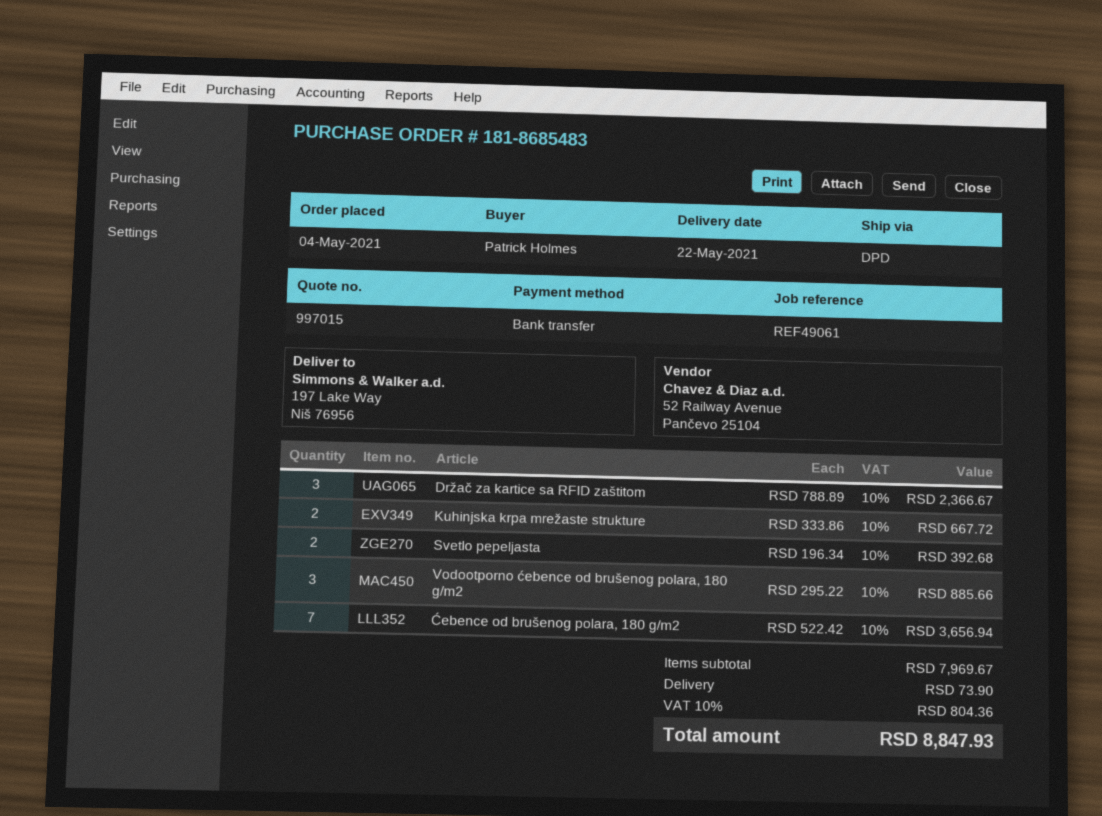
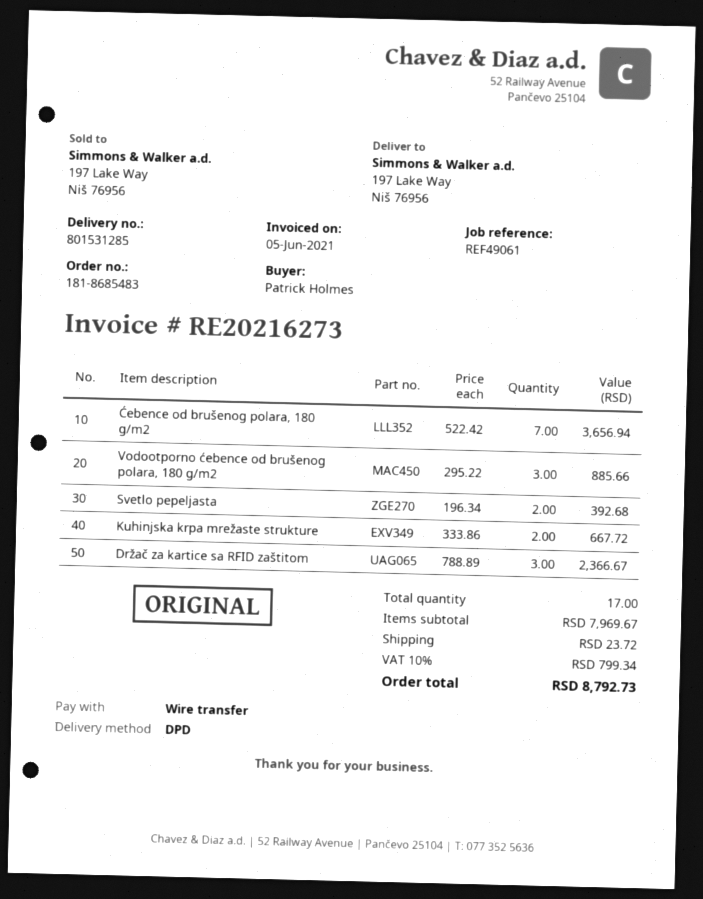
shipping: 73.90 -> 23.72
tax: 10% = 804.36 -> 10% = 799.34
total: 8847.93 -> 8792.73

